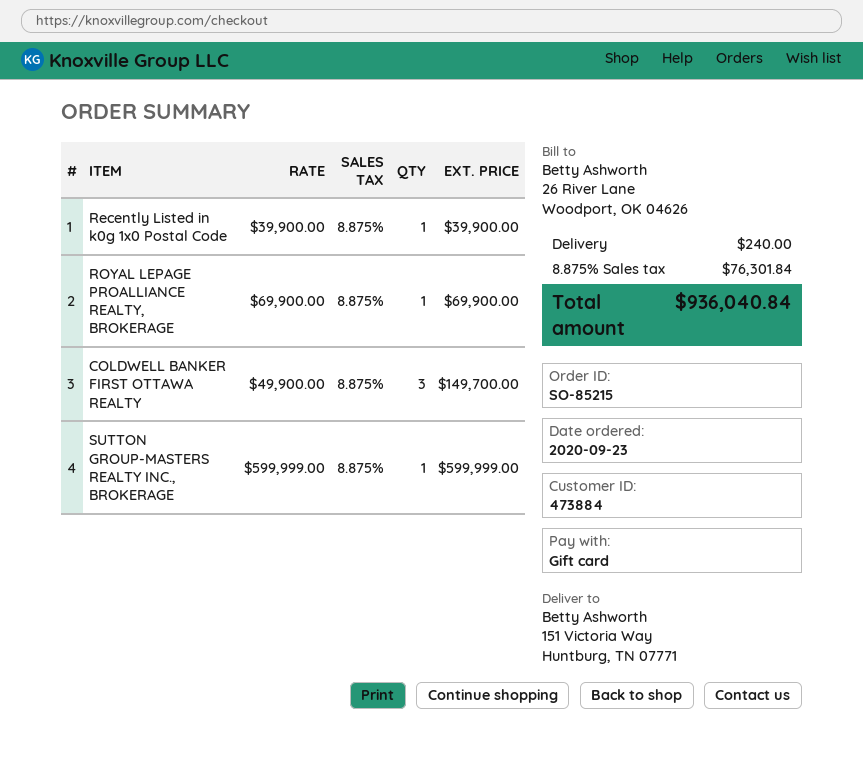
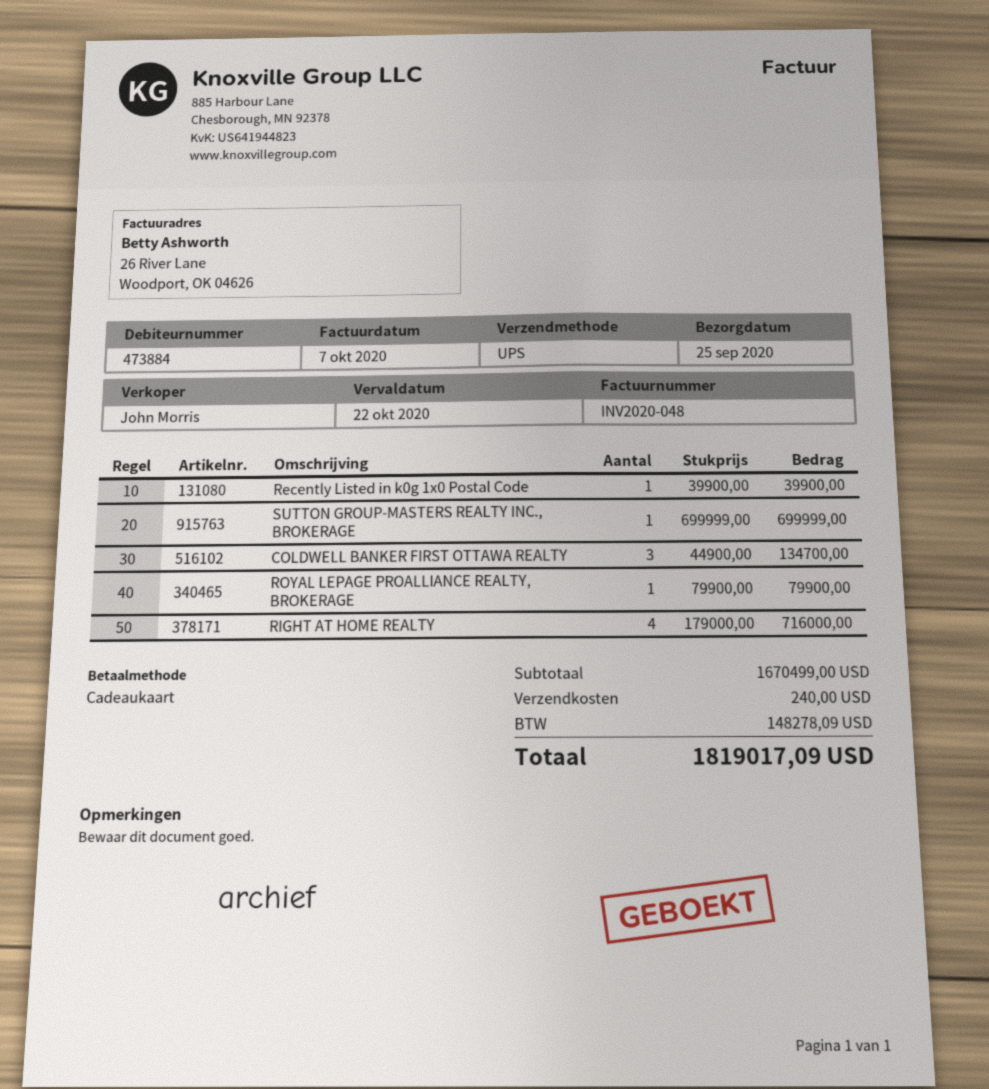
ROYAL LEPAGE PROALLIANCE REALTY, BROKERAGE: 1 x 69900.00 = 69900.00 -> 1 x 79900.00 = 79900.00
COLDWELL BANKER FIRST OTTAWA REALTY: 3 x 49900.00 = 149700.00 -> 3 x 44900.00 = 134700.00
SUTTON GROUP-MASTERS REALTY INC., BROKERAGE: 1 x 599999.00 = 599999.00 -> 1 x 699999.00 = 699999.00
RIGHT AT HOME REALTY: none -> 4 x 179000.00 = 716000.00
tax: 76301.84 -> 148278.09
total: 936040.84 -> 1819017.09

